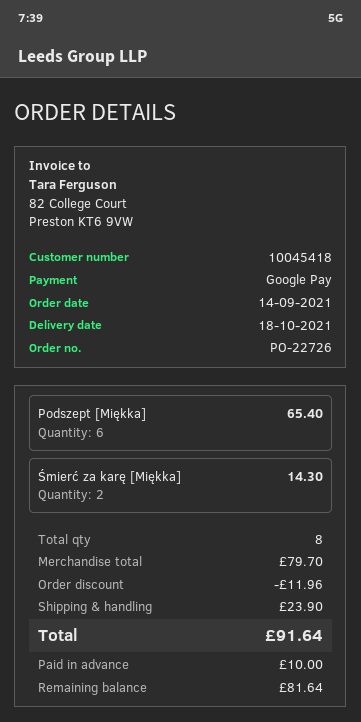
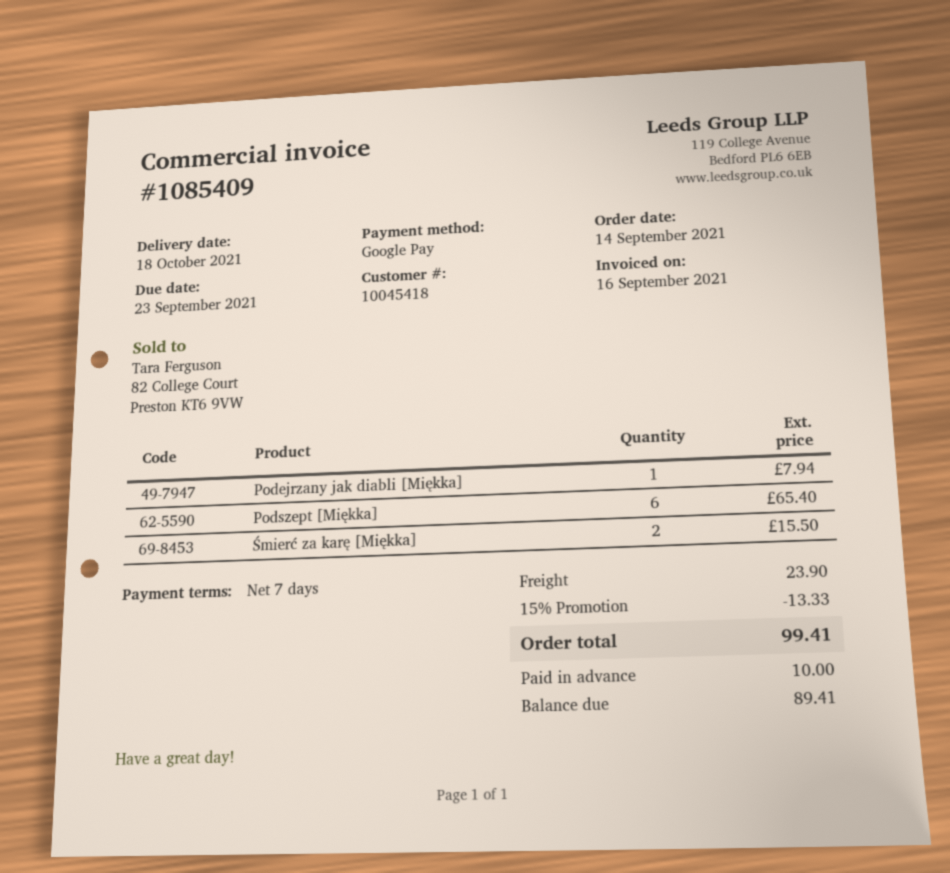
Śmierć za karę [Miękka]: 2 for 14.30 -> 2 for 15.50
Podejrzany jak diabli [Miękka]: none -> 1 for 7.94
discount: 11.96 -> 13.33
total: 91.64 -> 99.41
balance: 81.64 -> 89.41

